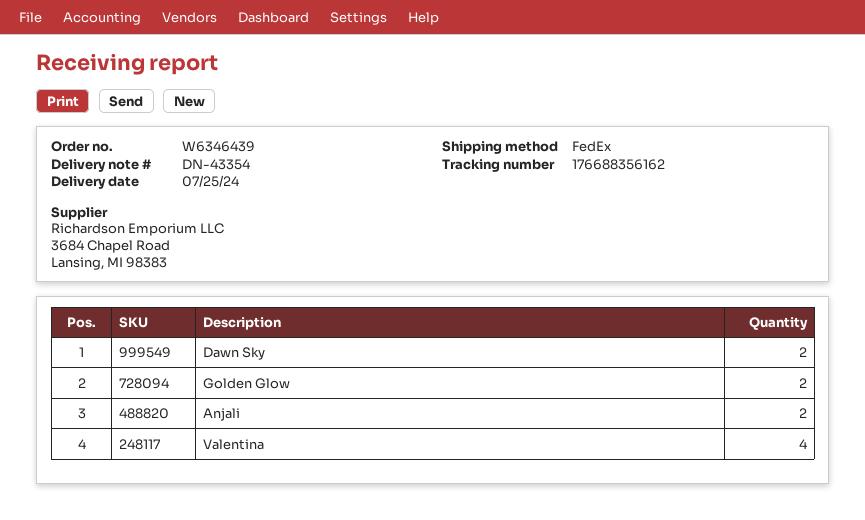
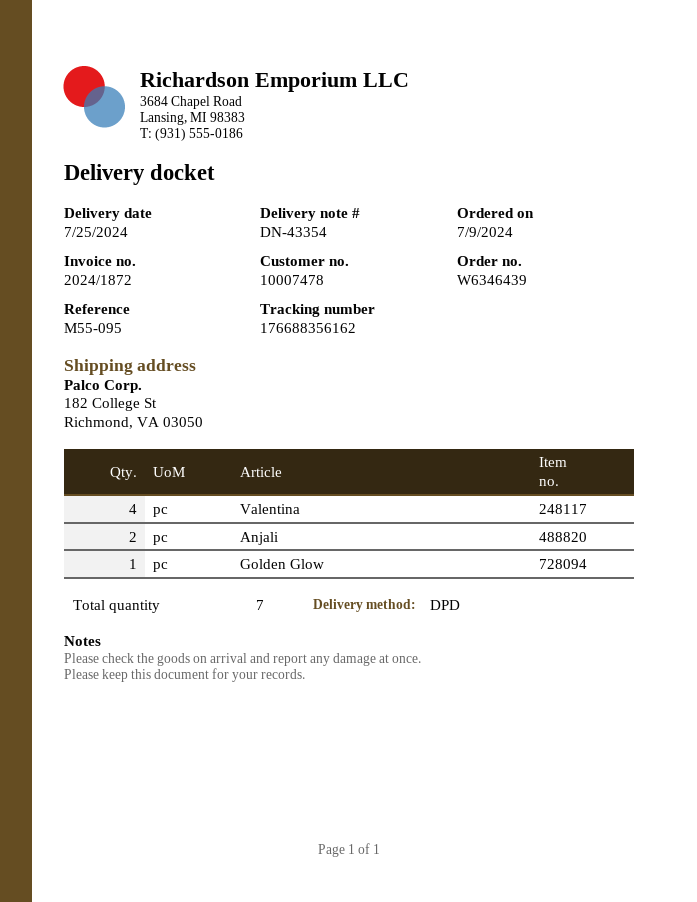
shipping method: FedEx -> DPD
Dawn Sky: 2 -> none
Golden Glow: 2 -> 1

